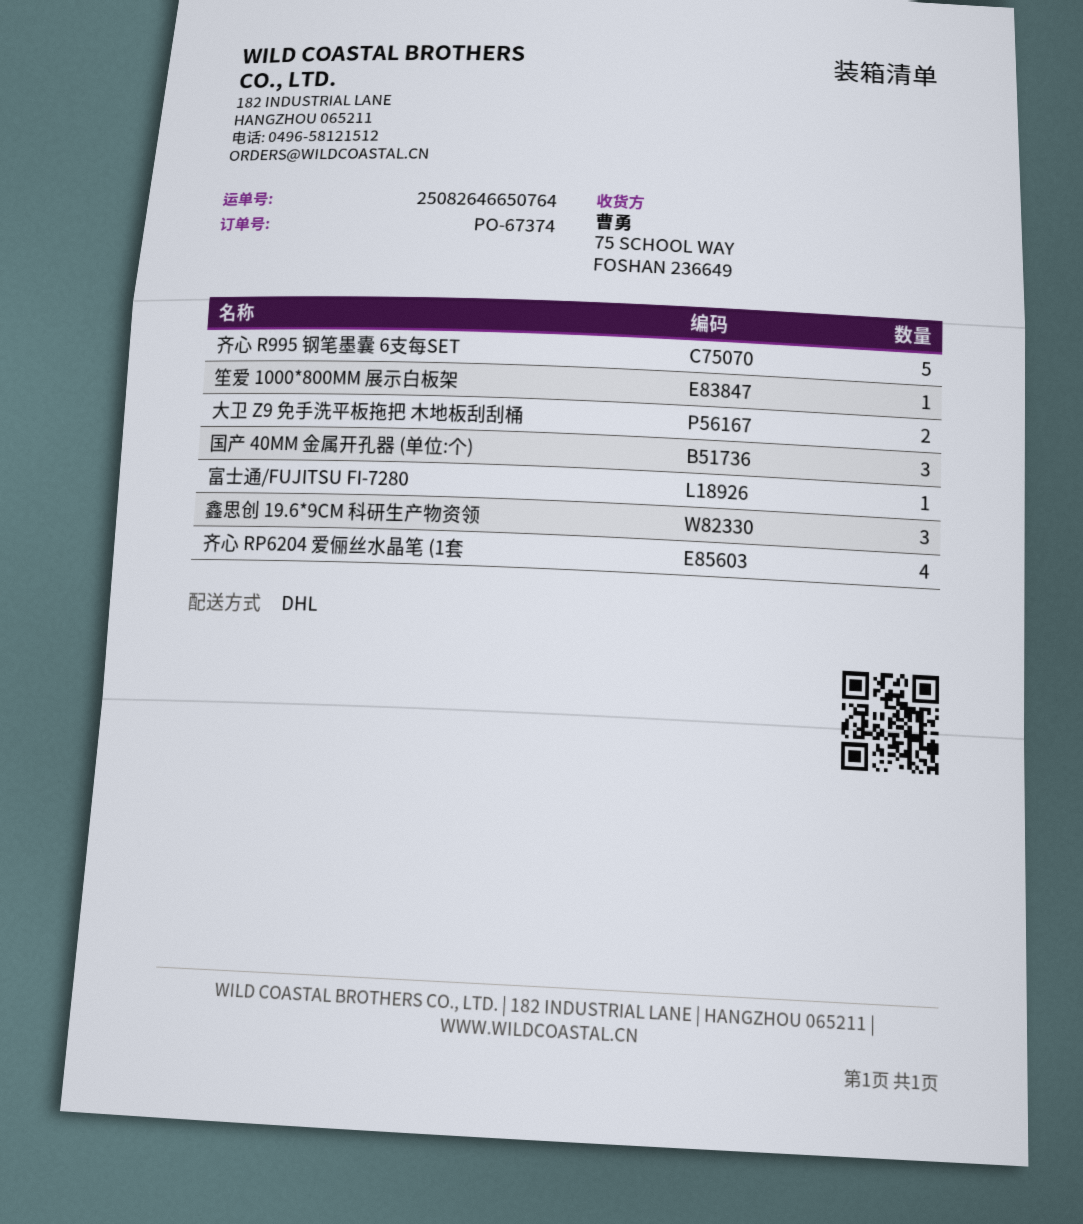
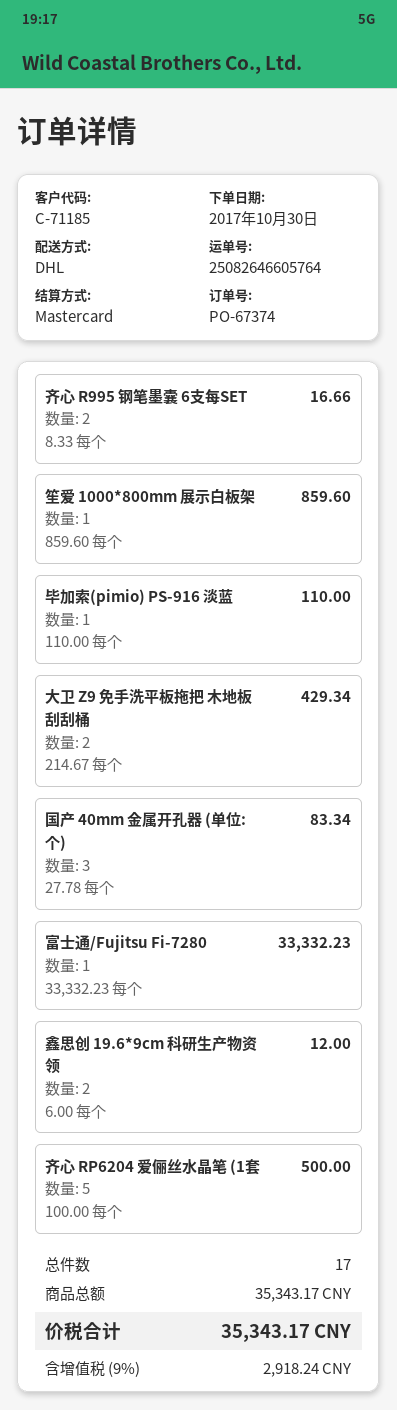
tracking number: 25082646650764 -> 25082646605764
齐心 R995 钢笔墨囊 6支每SET: 5 -> 2
鑫思创 19.6*9CM 科研生产物资领: 3 -> 2
齐心 RP6204 爱俪丝水晶笔 (1套: 4 -> 5
毕加索(pimio) PS-916 淡蓝: none -> 1

